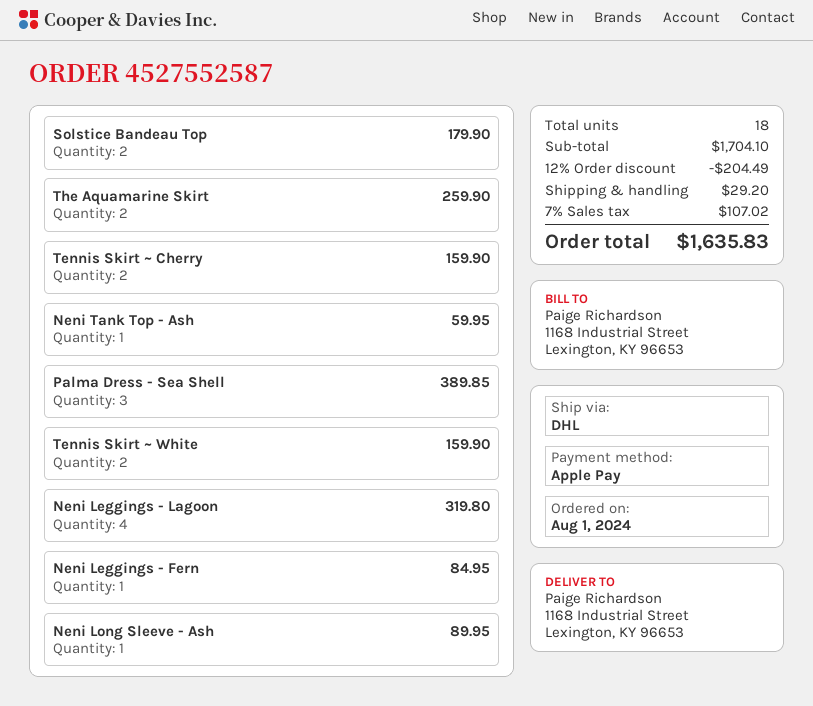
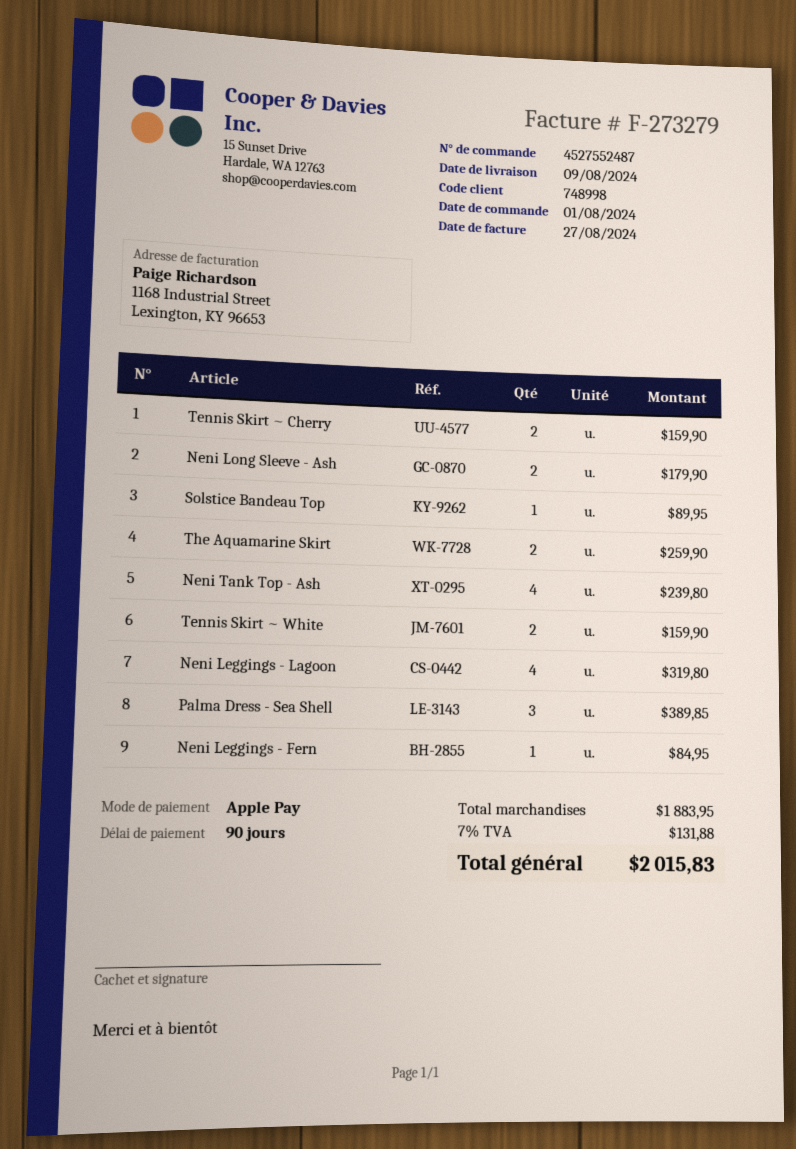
order number: 4527552587 -> 4527552487
Solstice Bandeau Top: 2 for 179.90 -> 1 for 89.95
Neni Tank Top - Ash: 1 for 59.95 -> 4 for 239.80
Neni Long Sleeve - Ash: 1 for 89.95 -> 2 for 179.90
subtotal: 1704.10 -> 1883.95
discount: 12% = 204.49 -> none
shipping: 29.20 -> none
tax: 7% = 107.02 -> 7% = 131.88
total: 1635.83 -> 2015.83

